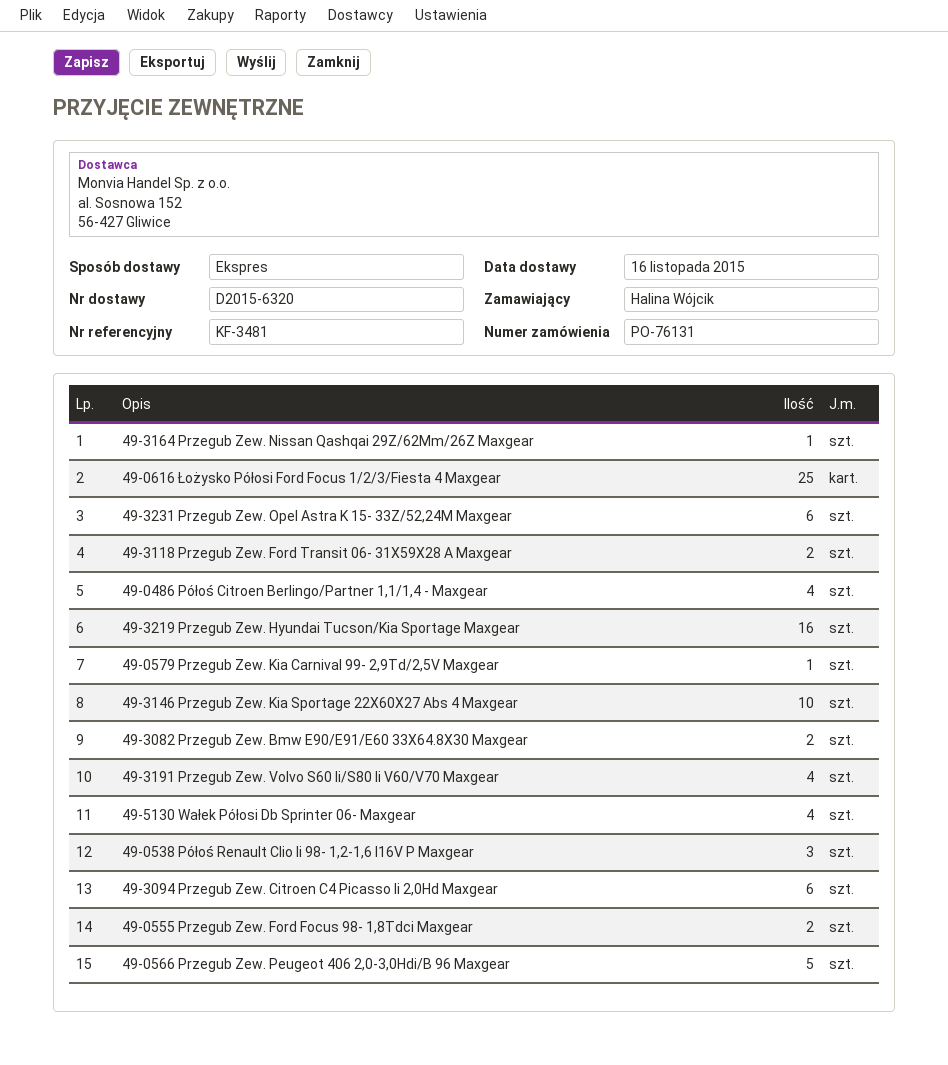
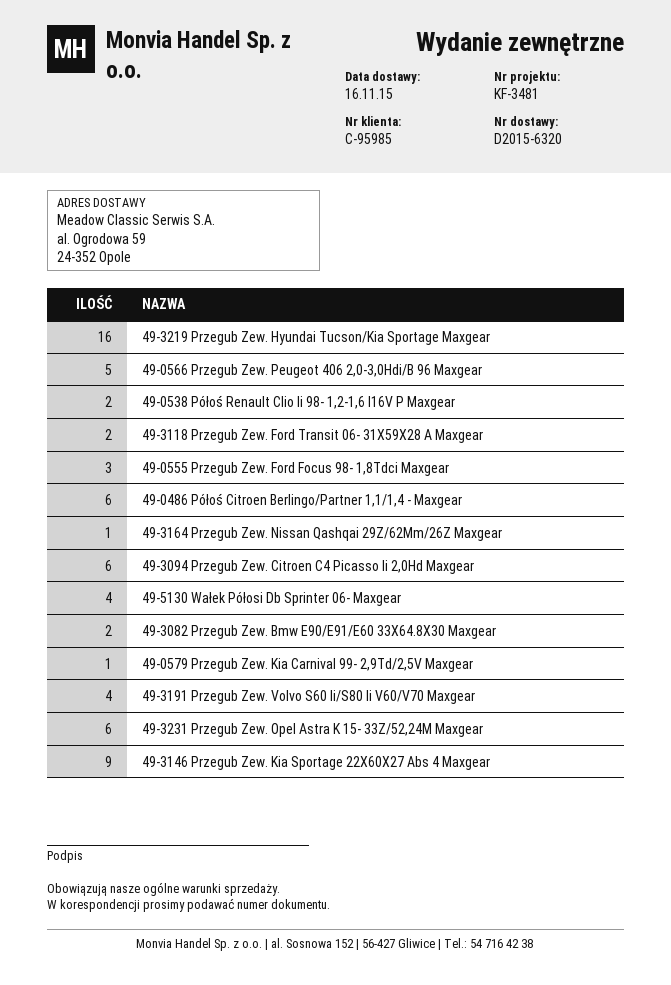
49-0616 Łożysko Półosi Ford Focus 1/2/3/Fiesta 4 Maxgear: 25 -> none
49-0486 Półoś Citroen Berlingo/Partner 1,1/1,4 - Maxgear: 4 -> 6
49-3146 Przegub Zew. Kia Sportage 22X60X27 Abs 4 Maxgear: 10 -> 9
49-0538 Półoś Renault Clio Ii 98- 1,2-1,6 I16V P Maxgear: 3 -> 2
49-0555 Przegub Zew. Ford Focus 98- 1,8Tdci Maxgear: 2 -> 3

